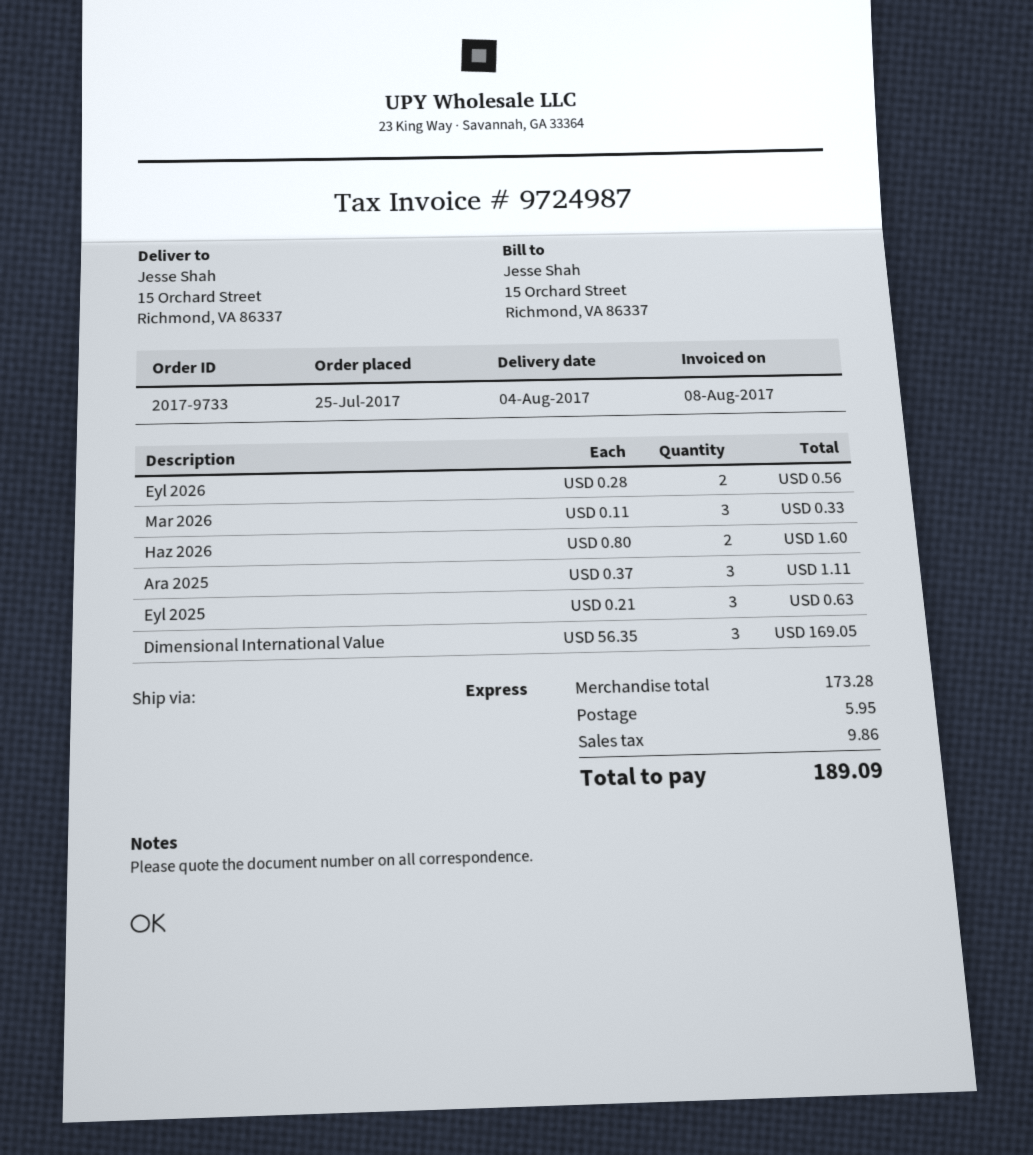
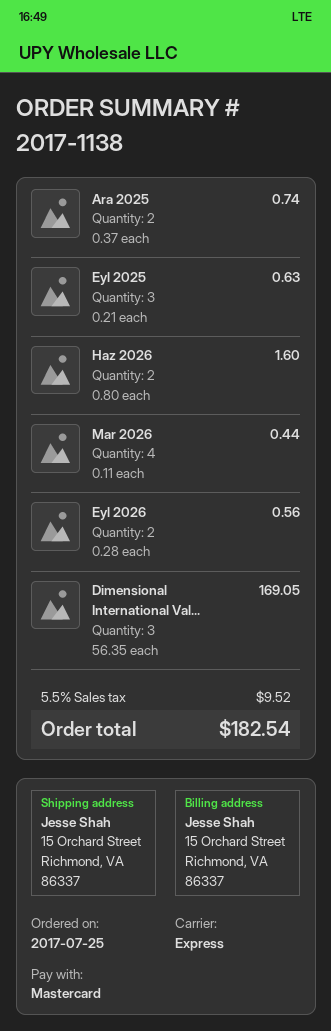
order number: 2017-9733 -> 2017-1138
Mar 2026: 3 x 0.11 = 0.33 -> 4 x 0.11 = 0.44
Ara 2025: 3 x 0.37 = 1.11 -> 2 x 0.37 = 0.74
shipping: 5.95 -> none
tax: 9.86 -> 9.52
total: 189.09 -> 182.54

